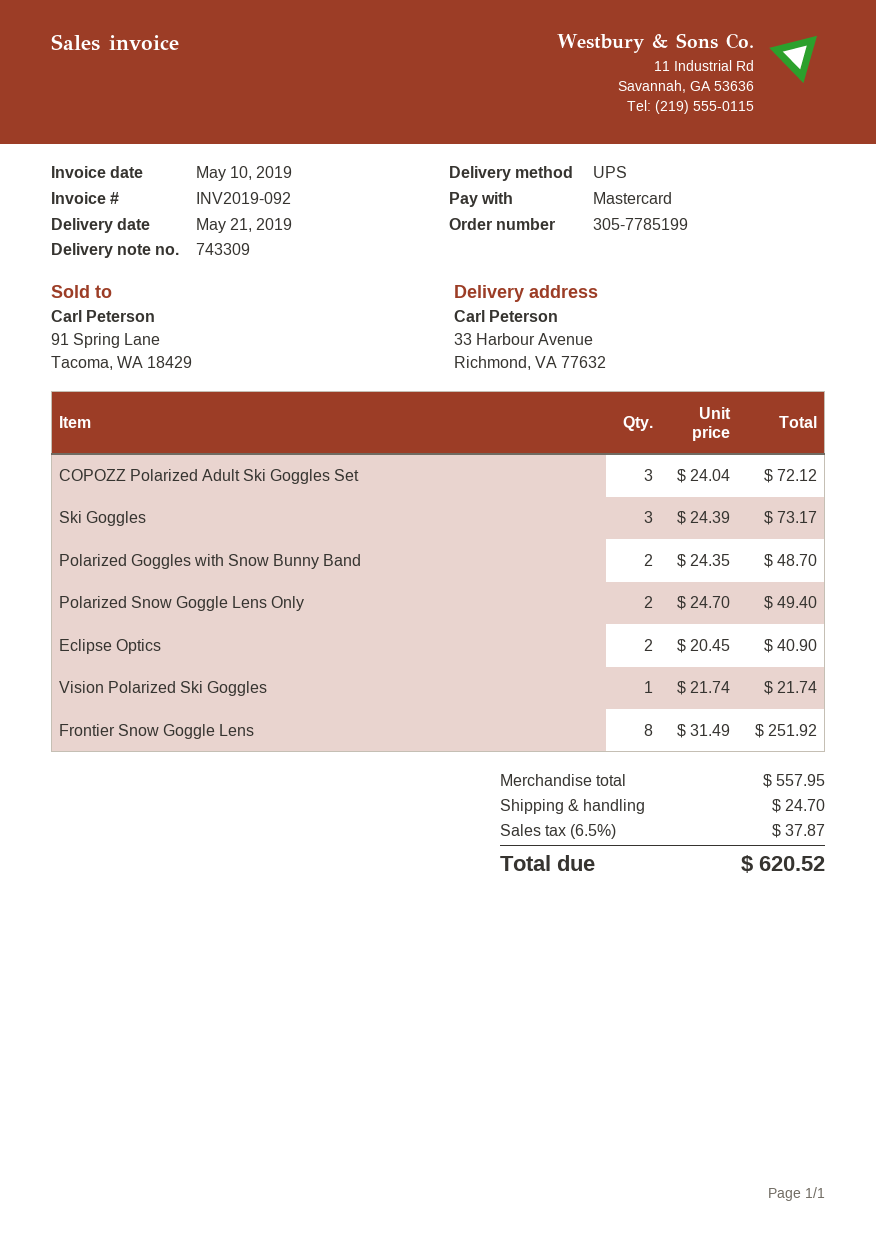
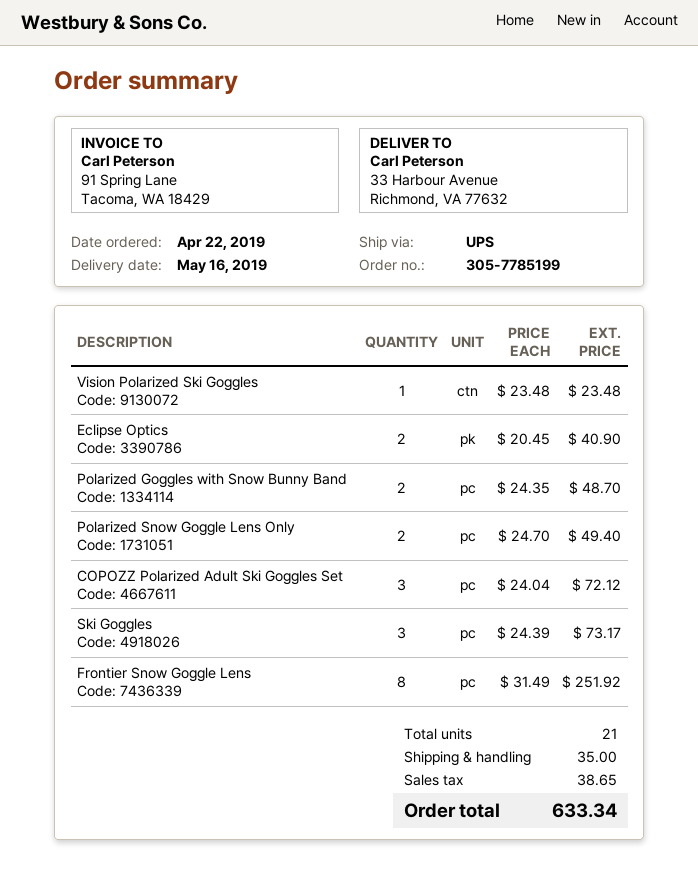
delivery date: 2019-05-21 -> 2019-05-16
Vision Polarized Ski Goggles: 1 x 21.74 = 21.74 -> 1 x 23.48 = 23.48
shipping: 24.70 -> 35.00
tax: 37.87 -> 38.65
total: 620.52 -> 633.34

